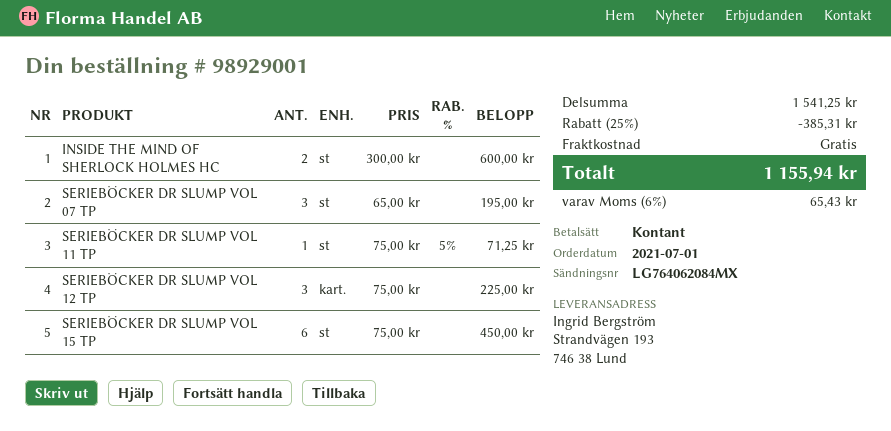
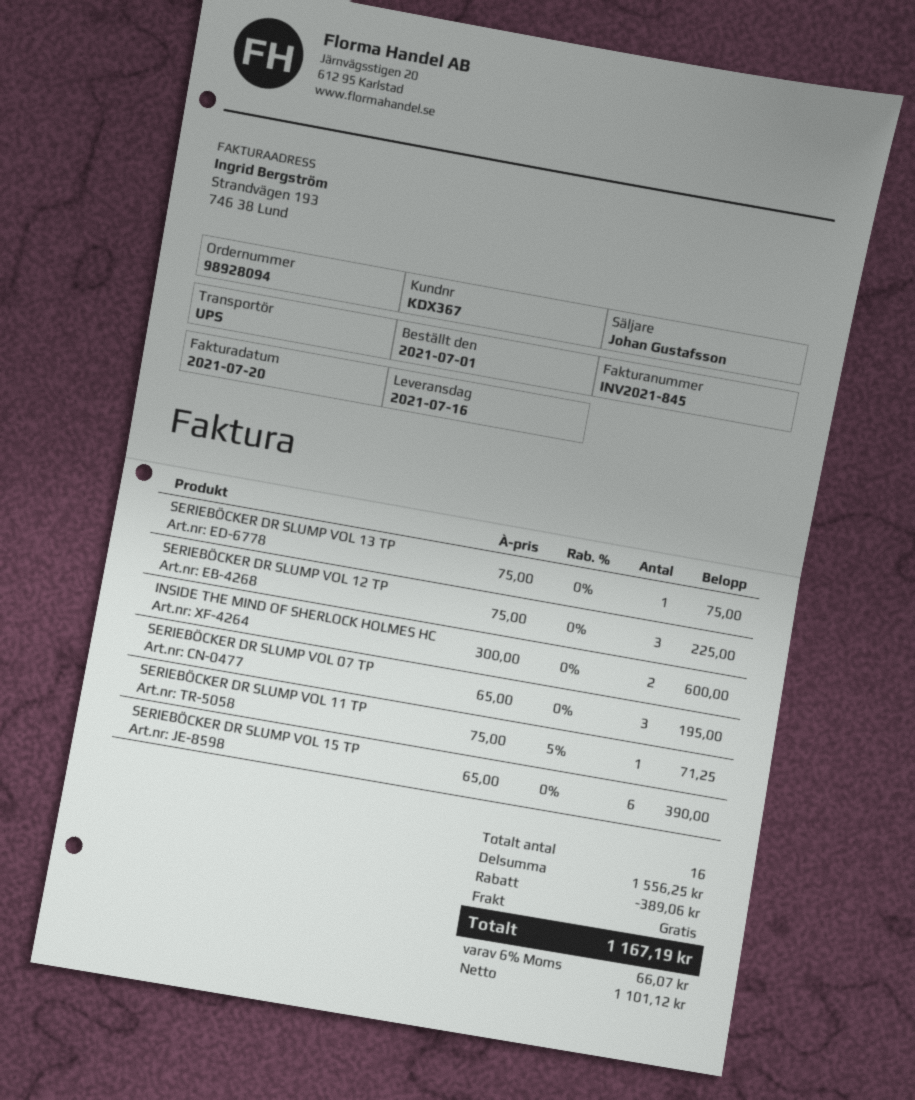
order number: 98929001 -> 98928094
SERIEBÖCKER DR SLUMP VOL 15 TP: 6 x 75.00 = 450.00 -> 6 x 65.00 = 390.00
SERIEBÖCKER DR SLUMP VOL 13 TP: none -> 1 x 75.00 = 75.00
subtotal: 1541.25 -> 1556.25
discount: 385.31 -> 389.06
tax: 6% = 65.43 -> 6% = 66.07
total: 1155.94 -> 1167.19

